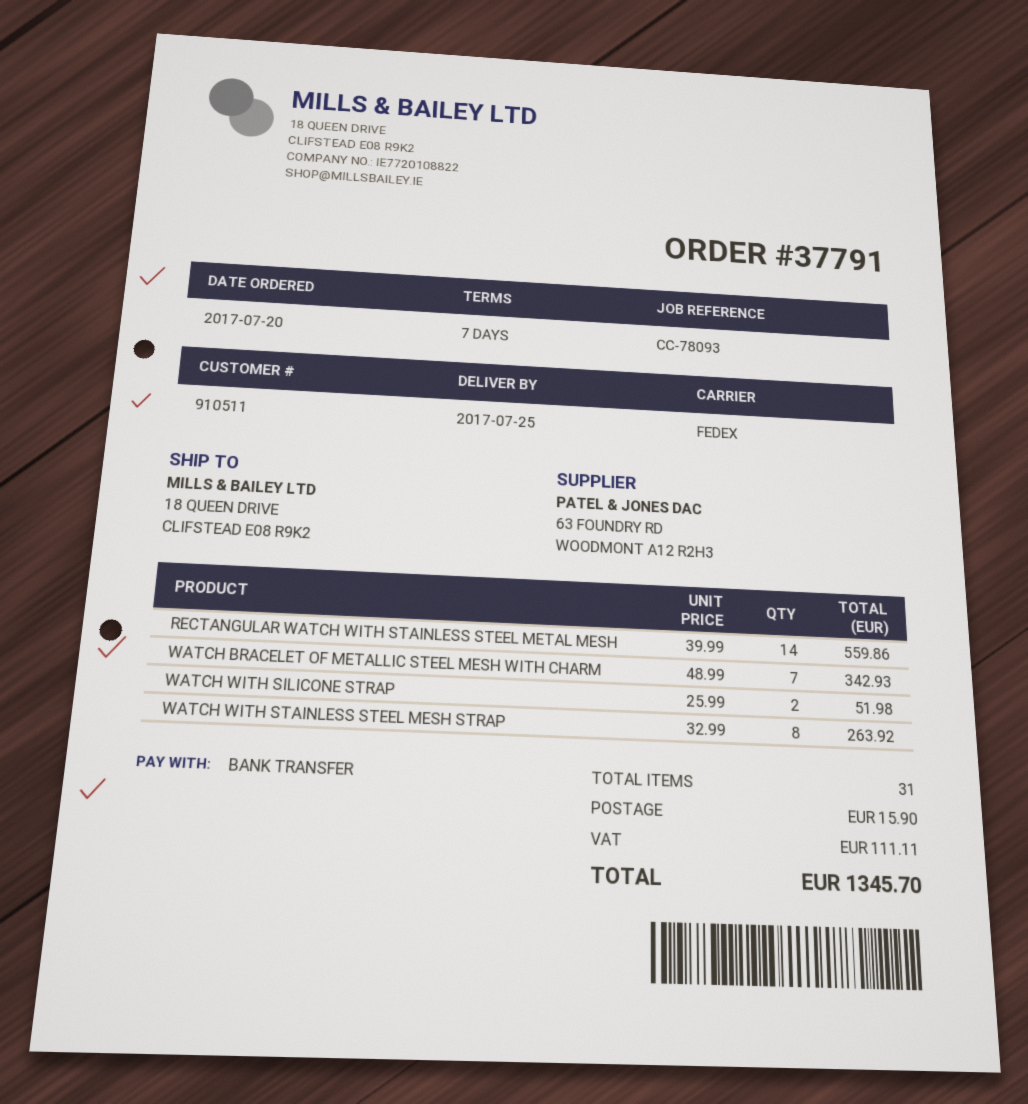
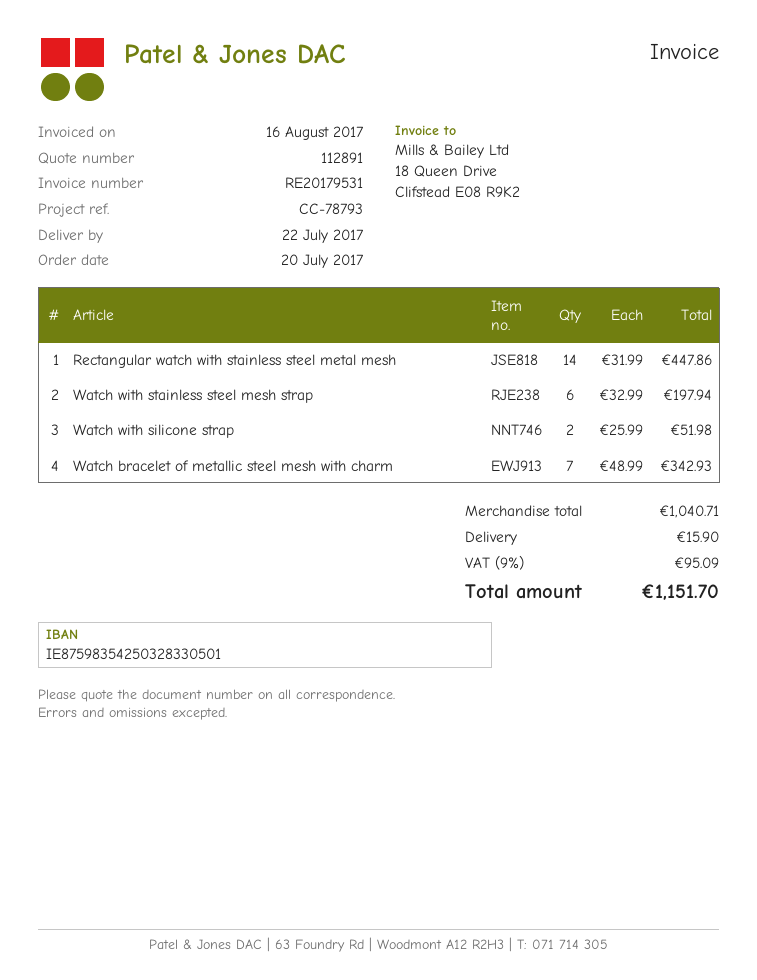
delivery date: 2017-07-25 -> 2017-07-22
reference: CC-78093 -> CC-78793
RECTANGULAR WATCH WITH STAINLESS STEEL METAL MESH: 14 x 39.99 = 559.86 -> 14 x 31.99 = 447.86
WATCH WITH STAINLESS STEEL MESH STRAP: 8 x 32.99 = 263.92 -> 6 x 32.99 = 197.94
tax: 111.11 -> 95.09
total: 1345.70 -> 1151.70

